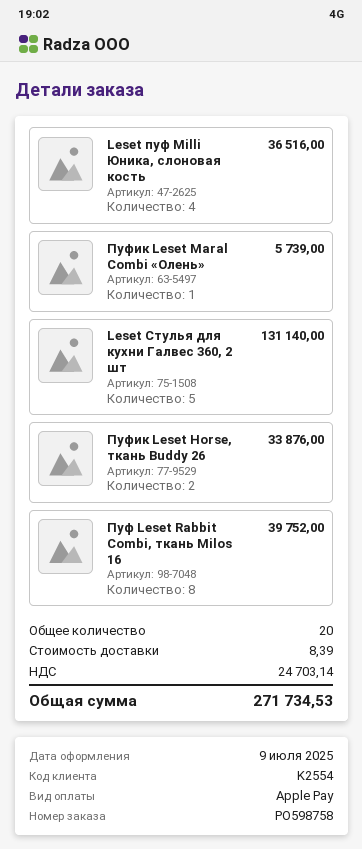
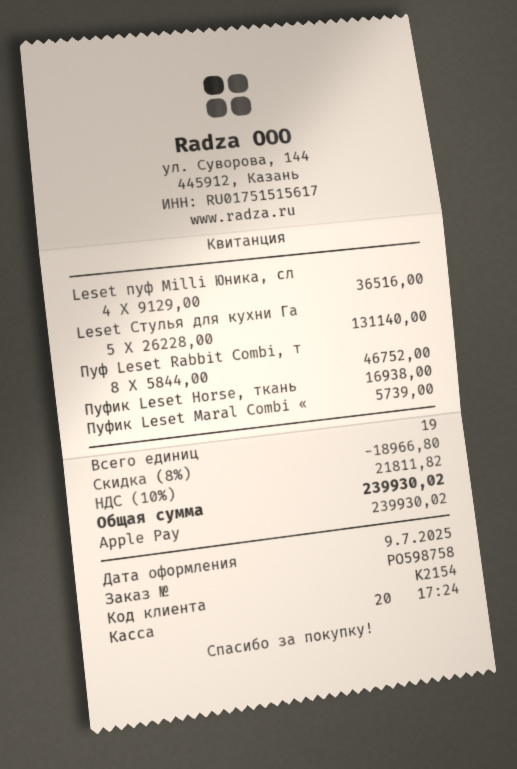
customer number: K2554 -> K2154
Пуфик Leset Horse, ткань Buddy 26: 2 for 33876.00 -> 1 for 16938.00
Пуф Leset Rabbit Combi, ткань Milos 16: 8 for 39752.00 -> 8 for 46752.00
total quantity: 20 -> 19
discount: none -> 8% = 18966.80
shipping: 8.39 -> none
tax: 24703.14 -> 21811.82
total: 271734.53 -> 239930.02

